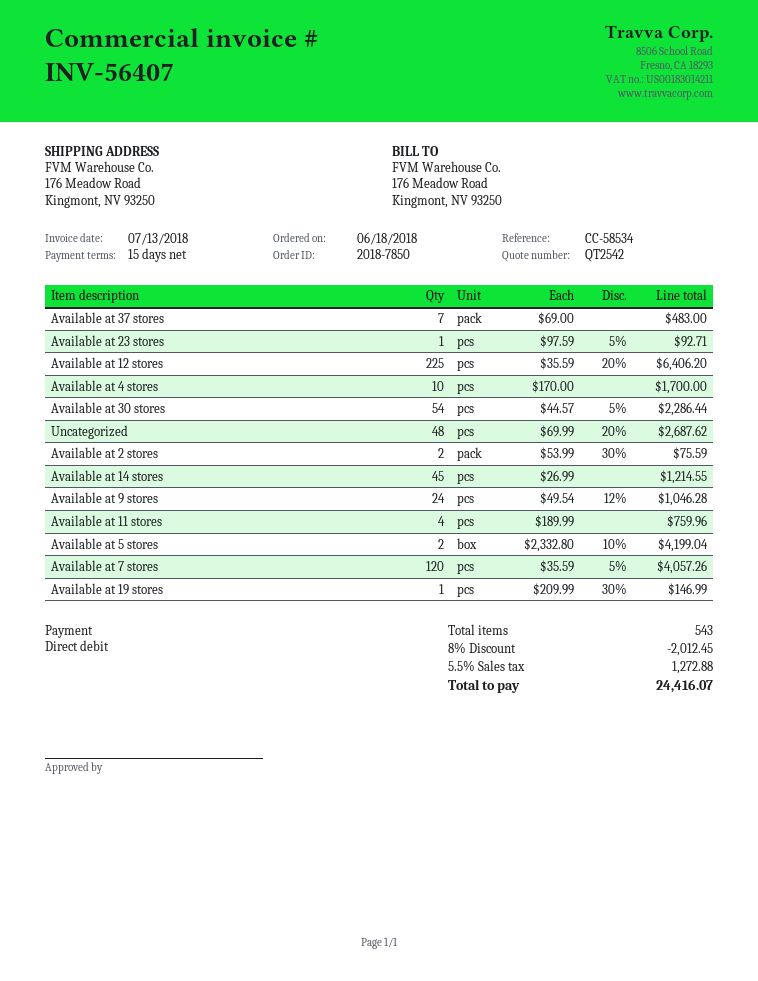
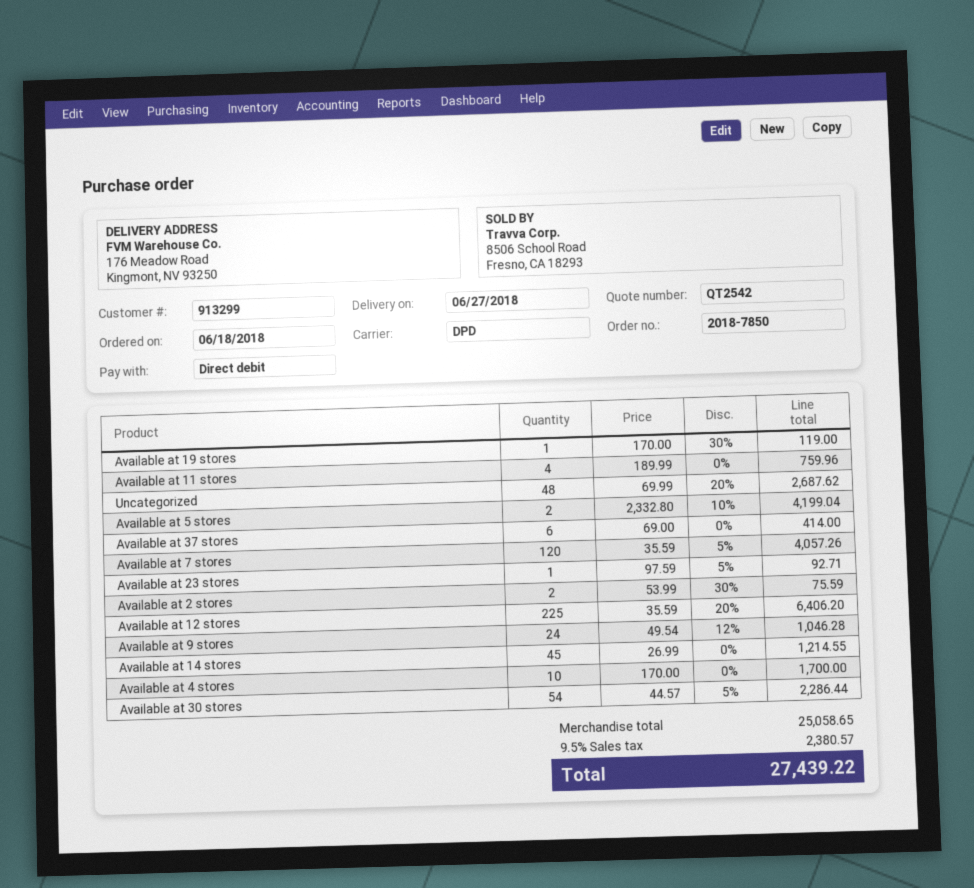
Available at 37 stores: 7 x 69.00 = 483.00 -> 6 x 69.00 = 414.00
Available at 19 stores: 1 x 209.99 - 30% = 146.99 -> 1 x 170.00 - 30% = 119.00
discount: 8% = 2012.45 -> none
tax: 5.5% = 1272.88 -> 9.5% = 2380.57
total: 24416.07 -> 27439.22

